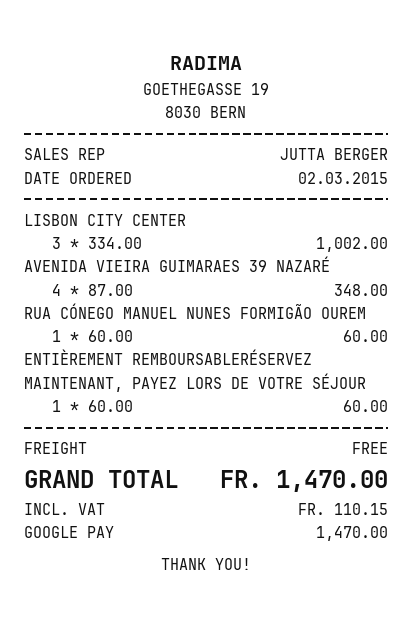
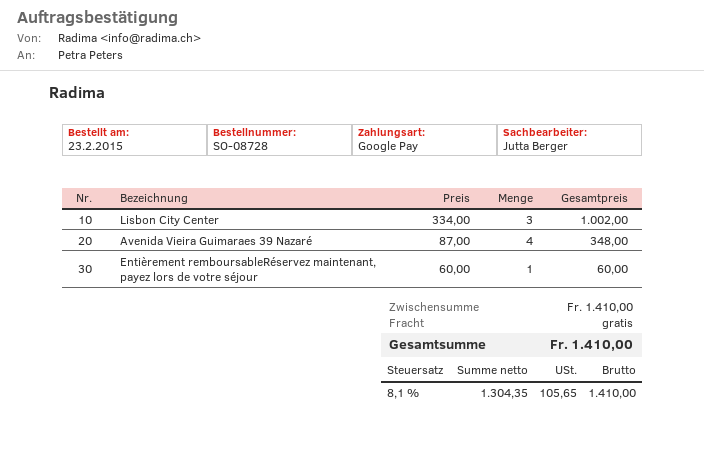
order date: 2015-03-02 -> 2015-02-23
RUA CÓNEGO MANUEL NUNES FORMIGÃO OUREM: 1 x 60.00 = 60.00 -> none
tax: 110.15 -> 105.65
total: 1470.00 -> 1410.00

